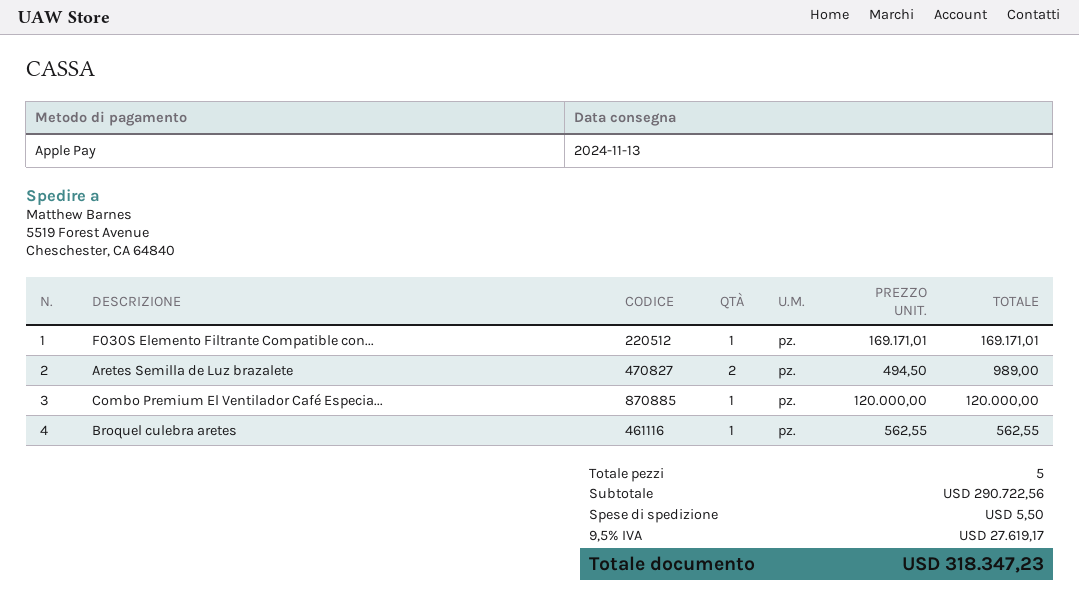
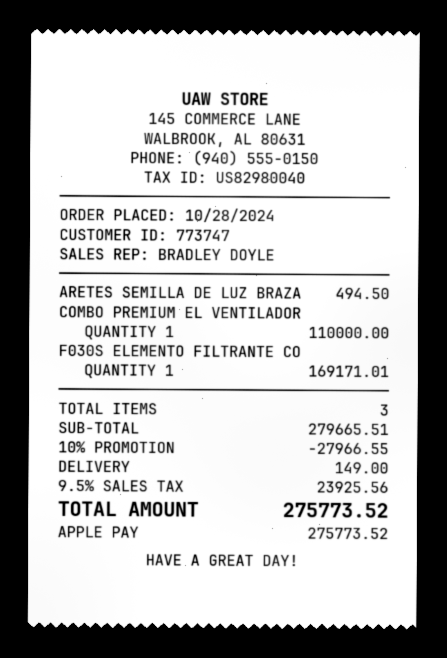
Aretes Semilla de Luz brazalete: 2 for 989.00 -> 1 for 494.50
Combo Premium El Ventilador Café Especia...: 1 for 120000.00 -> 1 for 110000.00
Broquel culebra aretes: 1 for 562.55 -> none
total quantity: 5 -> 3
subtotal: 290722.56 -> 279665.51
discount: none -> 10% = 27966.55
shipping: 5.50 -> 149.00
tax: 9.5% = 27619.17 -> 9.5% = 23925.56
total: 318347.23 -> 275773.52

